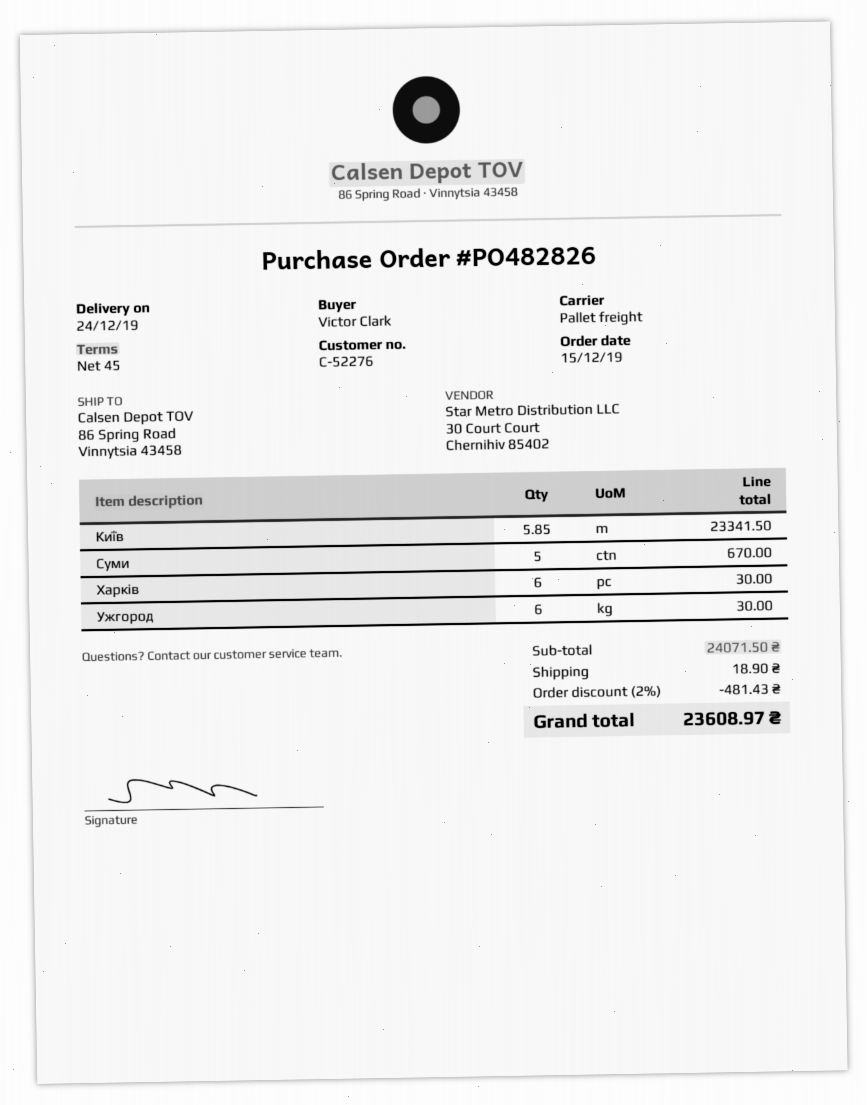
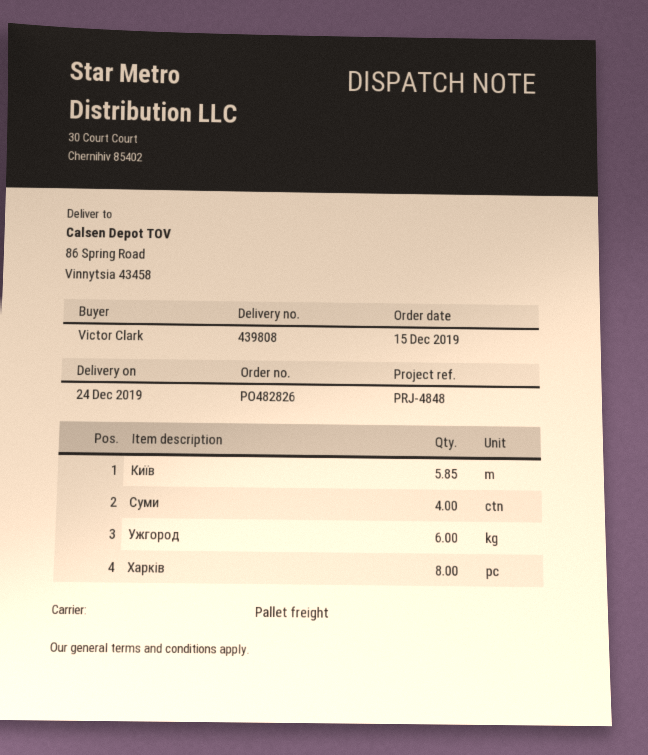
Суми: 5 -> 4
Харків: 6 -> 8

